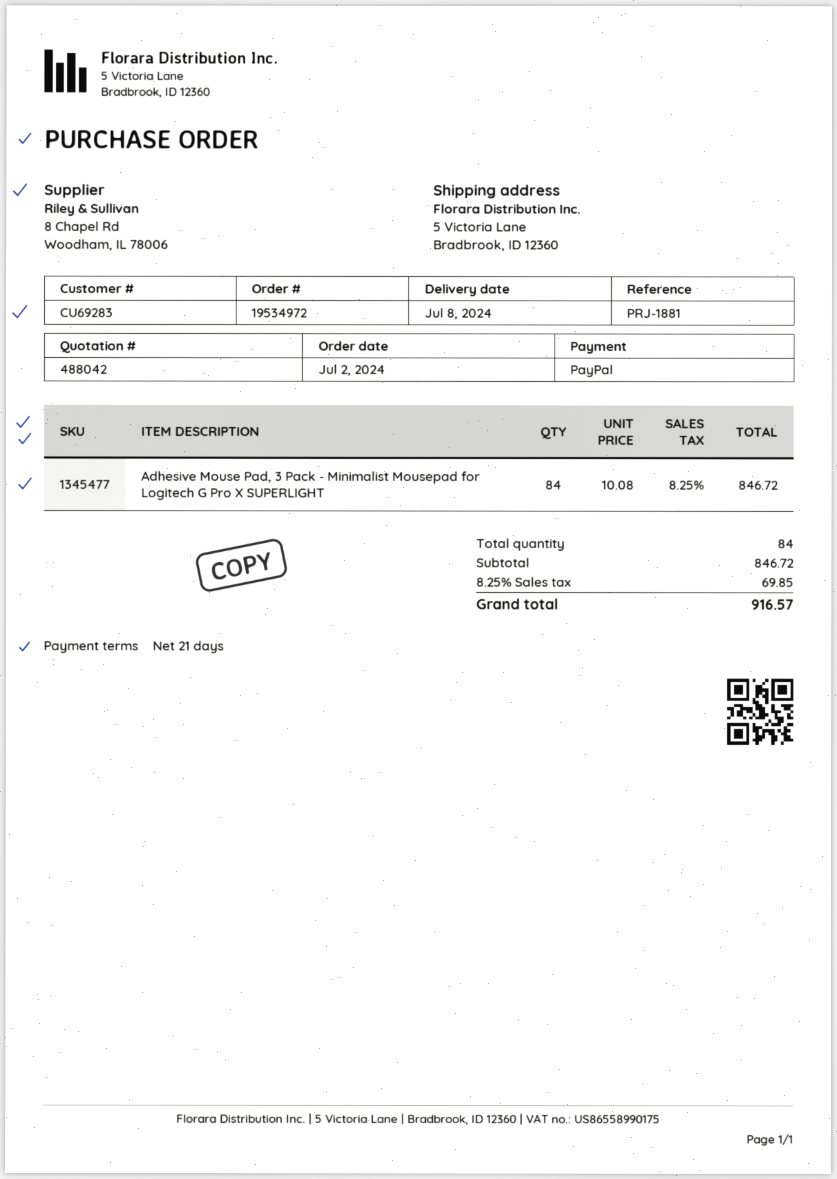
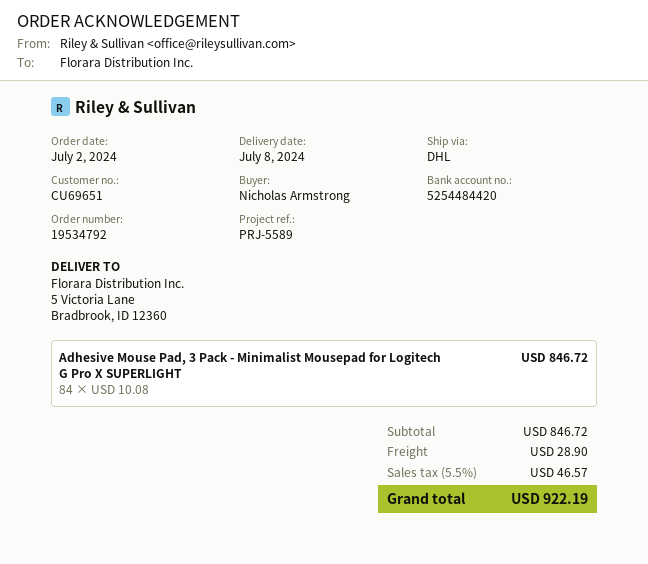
order number: 19534972 -> 19534792
customer number: CU69283 -> CU69651
reference: PRJ-1881 -> PRJ-5589
shipping: none -> 28.90
tax: 8.25% = 69.85 -> 5.5% = 46.57
total: 916.57 -> 922.19

